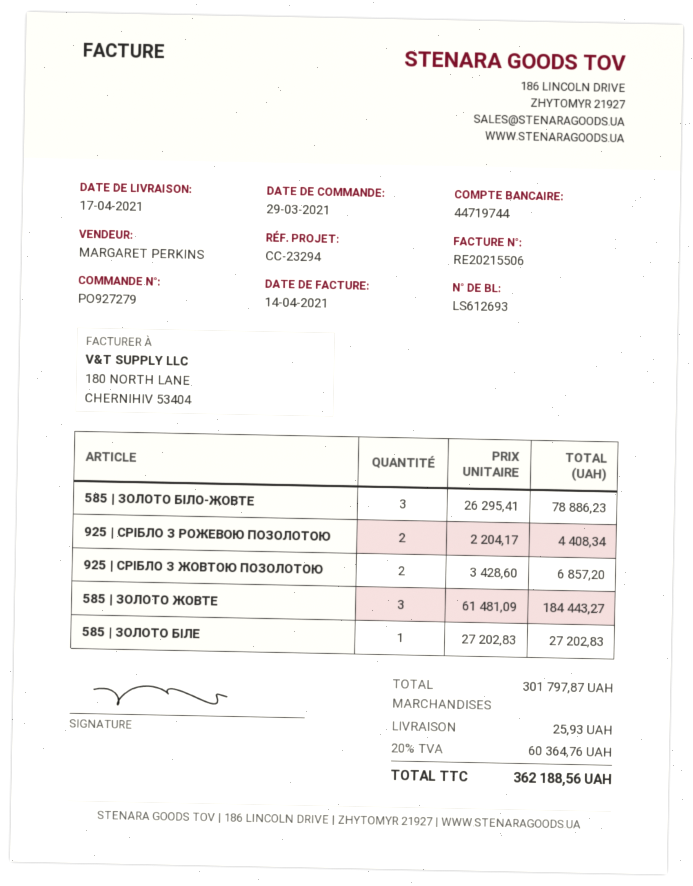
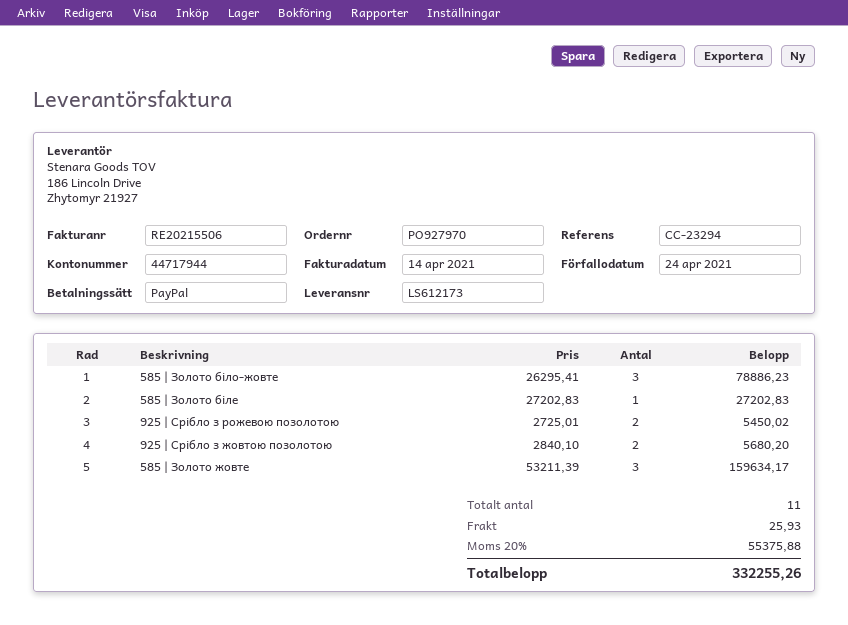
order number: PO927279 -> PO927970
delivery note number: LS612693 -> LS612173
bank account: 44719744 -> 44717944
925 | СРІБЛО З РОЖЕВОЮ ПОЗОЛОТОЮ: 2 x 2204.17 = 4408.34 -> 2 x 2725.01 = 5450.02
925 | СРІБЛО З ЖОВТОЮ ПОЗОЛОТОЮ: 2 x 3428.60 = 6857.20 -> 2 x 2840.10 = 5680.20
585 | ЗОЛОТО ЖОВТЕ: 3 x 61481.09 = 184443.27 -> 3 x 53211.39 = 159634.17
tax: 20% = 60364.76 -> 20% = 55375.88
total: 362188.56 -> 332255.26

